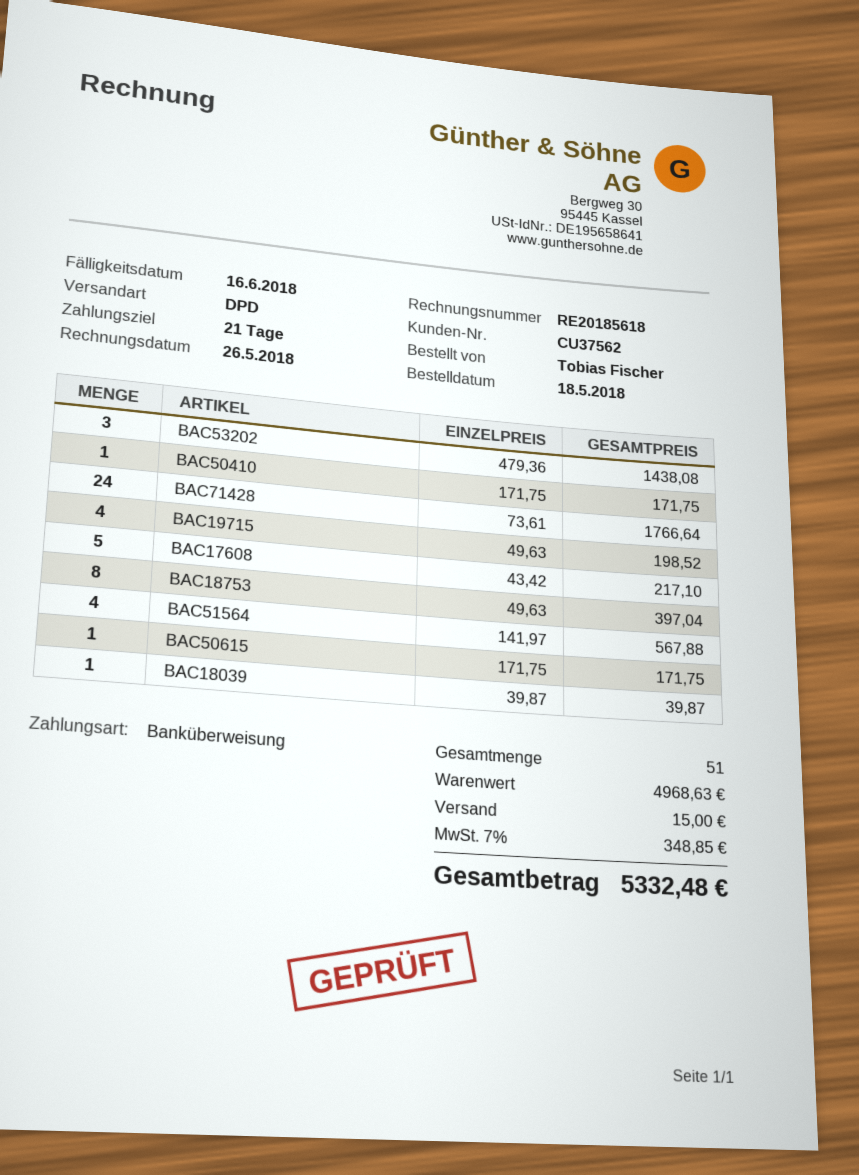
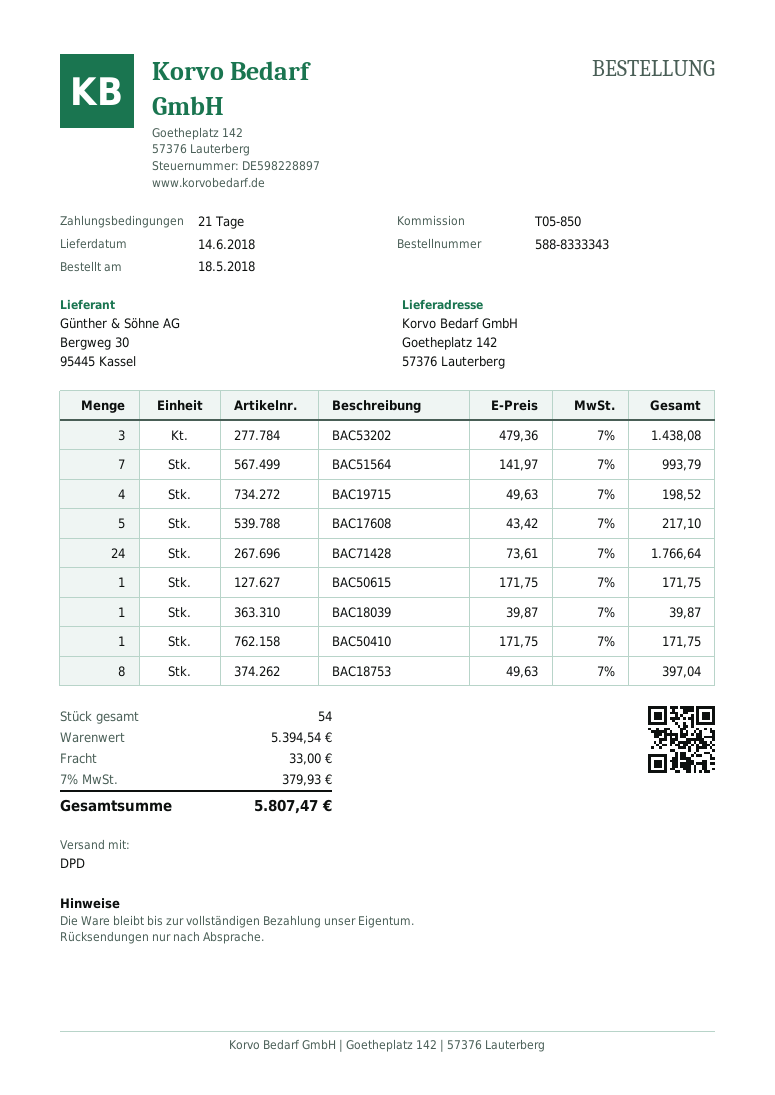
BAC51564: 4 x 141.97 = 567.88 -> 7 x 141.97 = 993.79
total quantity: 51 -> 54
subtotal: 4968.63 -> 5394.54
shipping: 15.00 -> 33.00
tax: 7% = 348.85 -> 7% = 379.93
total: 5332.48 -> 5807.47

